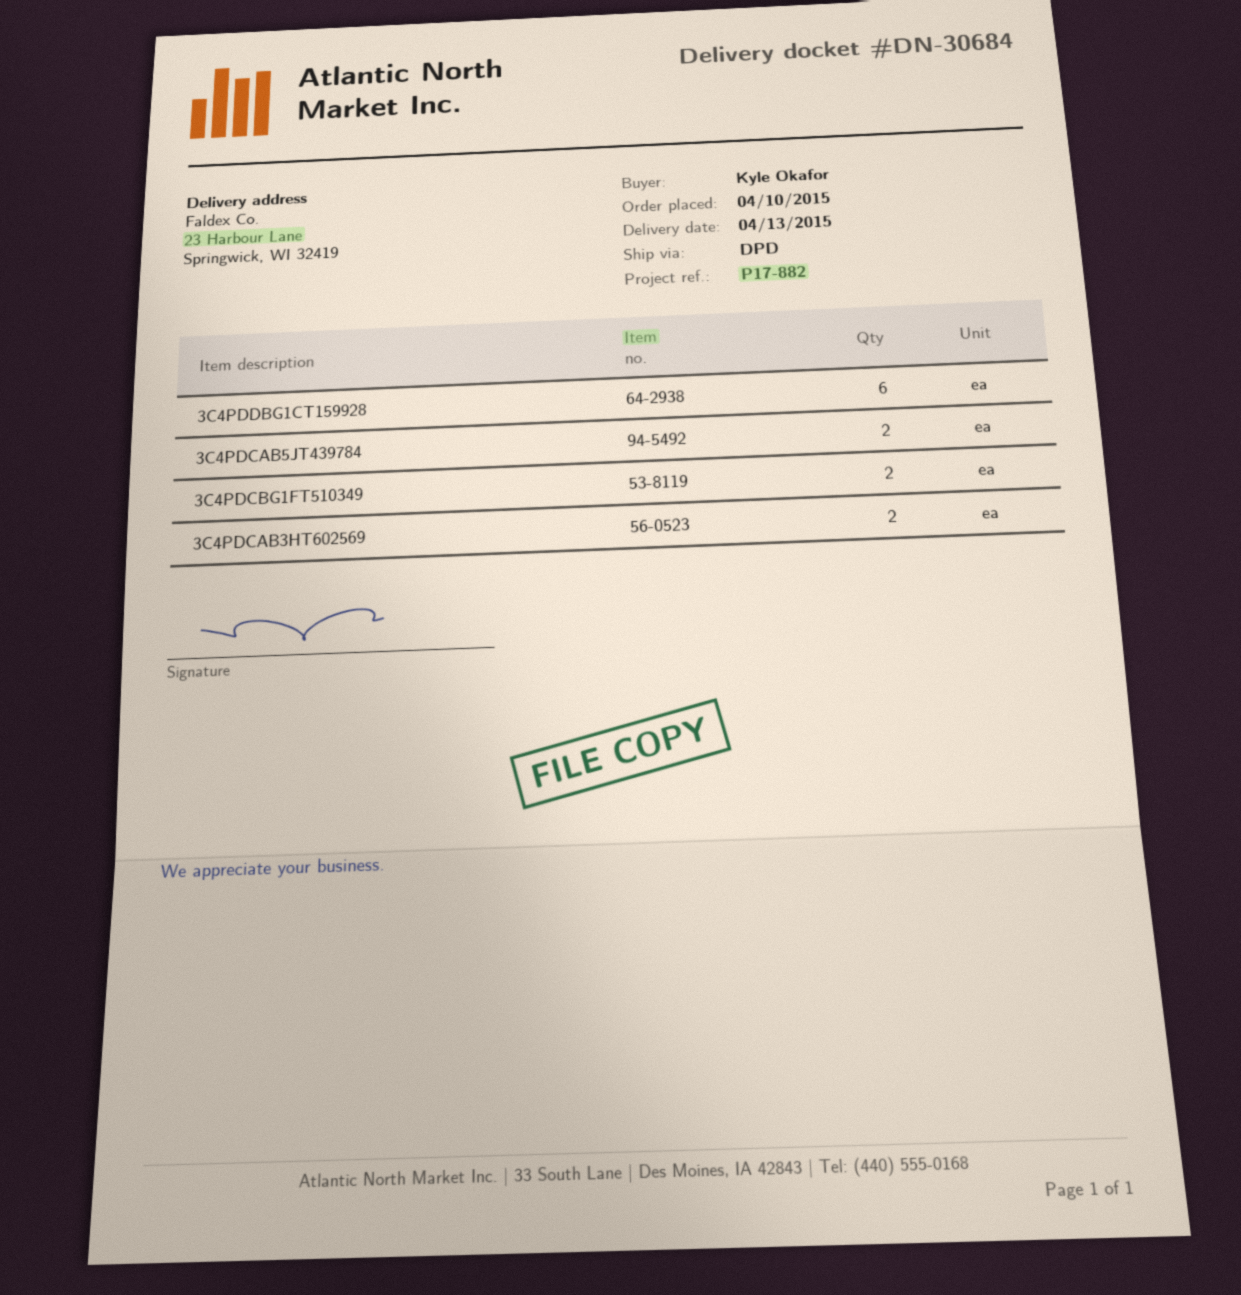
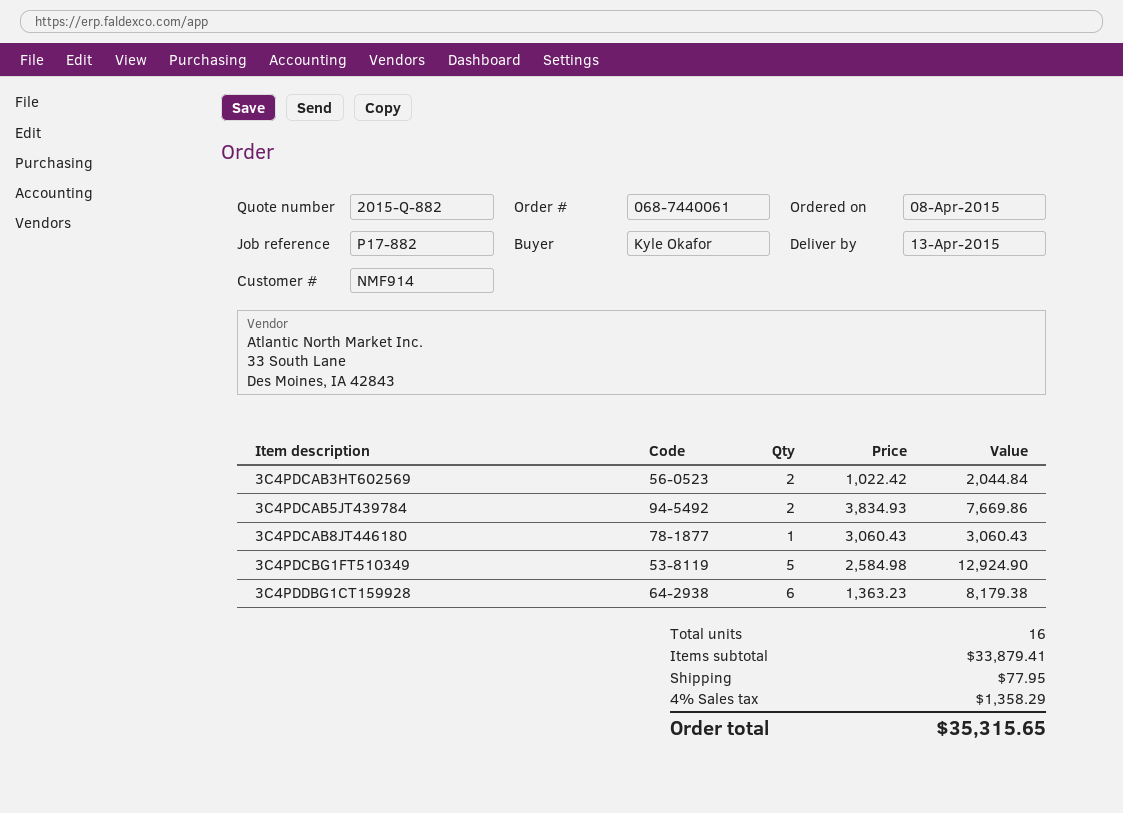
order date: 2015-04-10 -> 2015-04-08
3C4PDCBG1FT510349: 2 -> 5
3C4PDCAB8JT446180: none -> 1

